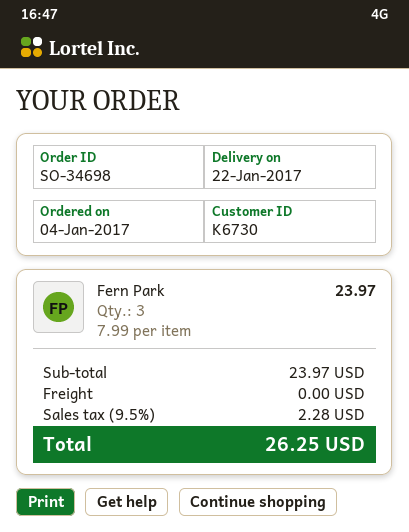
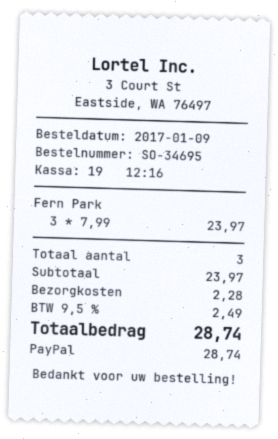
order number: SO-34698 -> SO-34695
order date: 2017-01-04 -> 2017-01-09
shipping: 0.00 -> 2.28
tax: 9.5% = 2.28 -> 9.5% = 2.49
total: 26.25 -> 28.74

